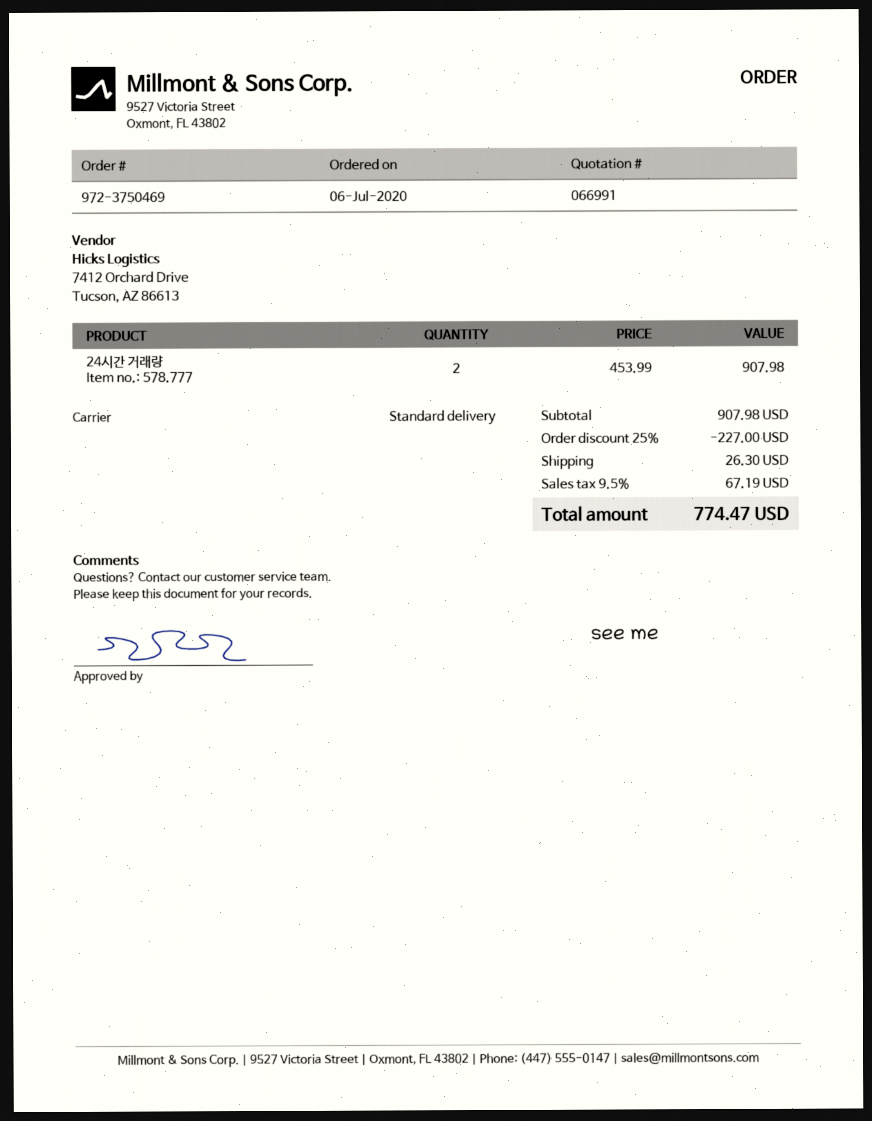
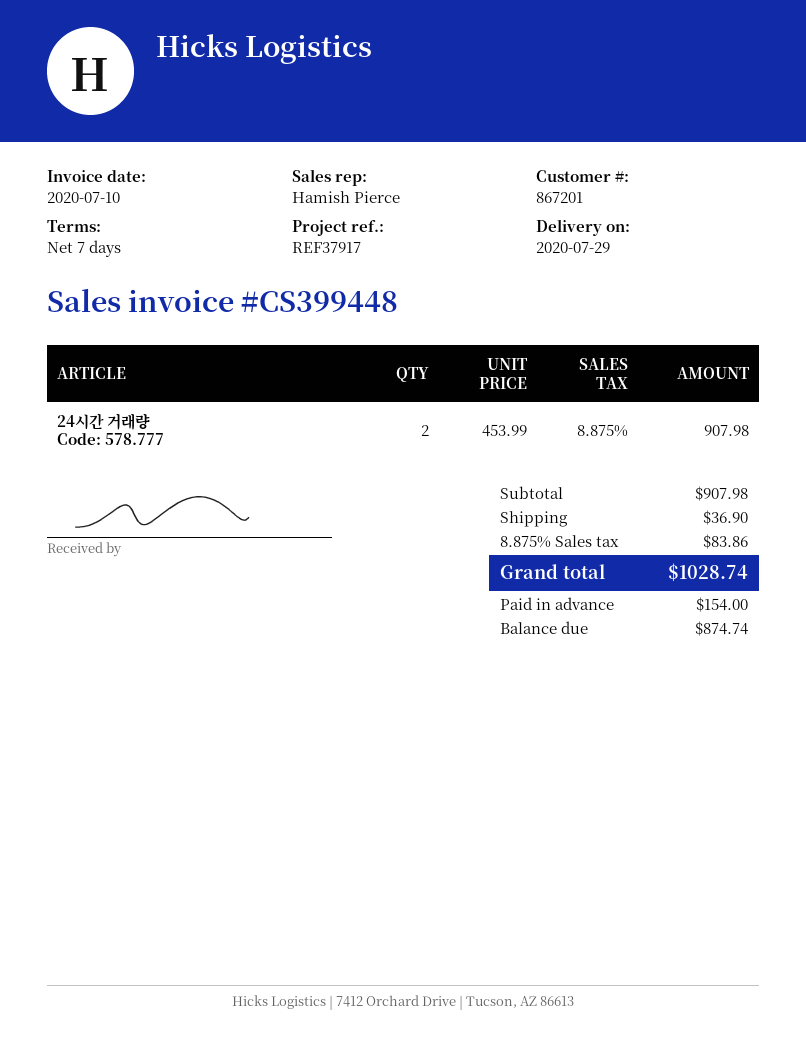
discount: 25% = 227.00 -> none
shipping: 26.30 -> 36.90
tax: 9.5% = 67.19 -> 8.875% = 83.86
total: 774.47 -> 1028.74

